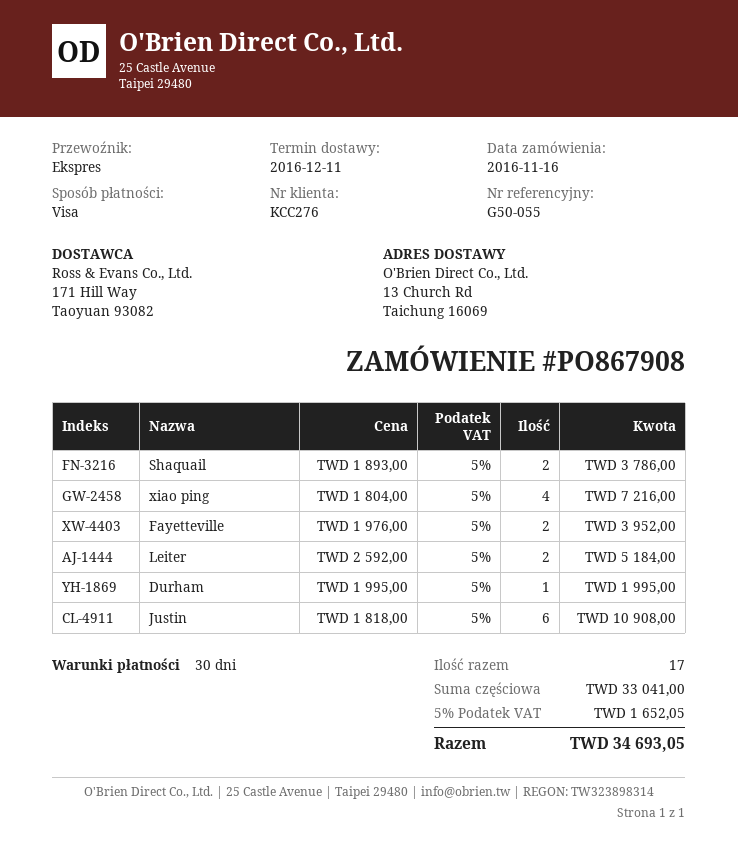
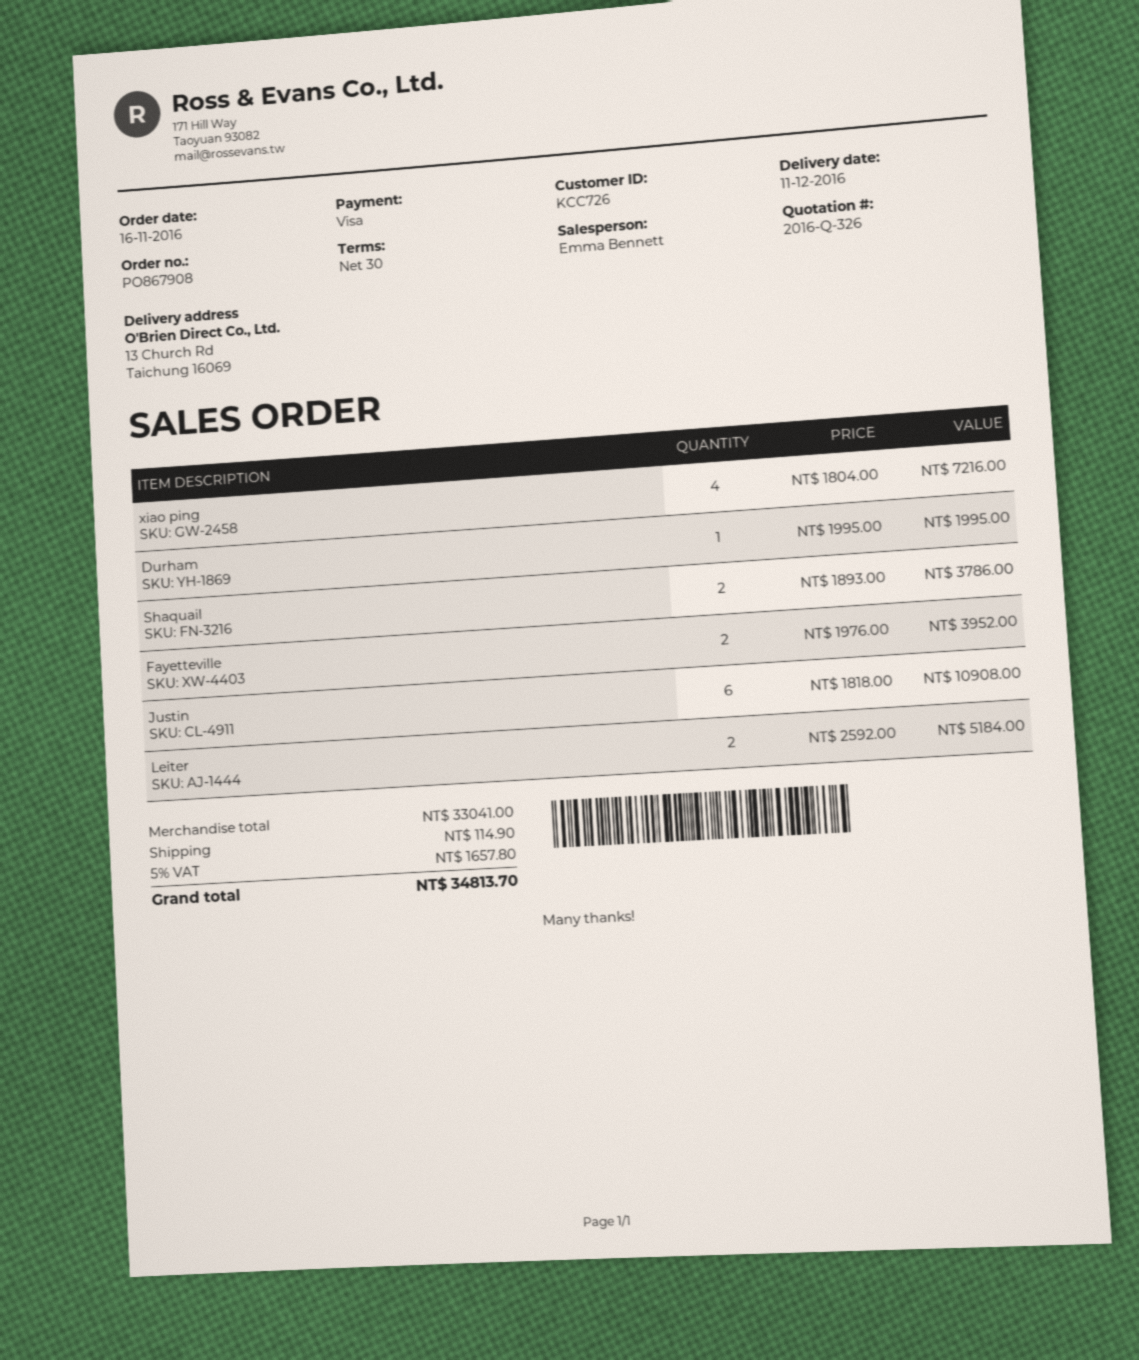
customer number: KCC276 -> KCC726
shipping: none -> 114.90
tax: 5% = 1652.05 -> 5% = 1657.80
total: 34693.05 -> 34813.70

